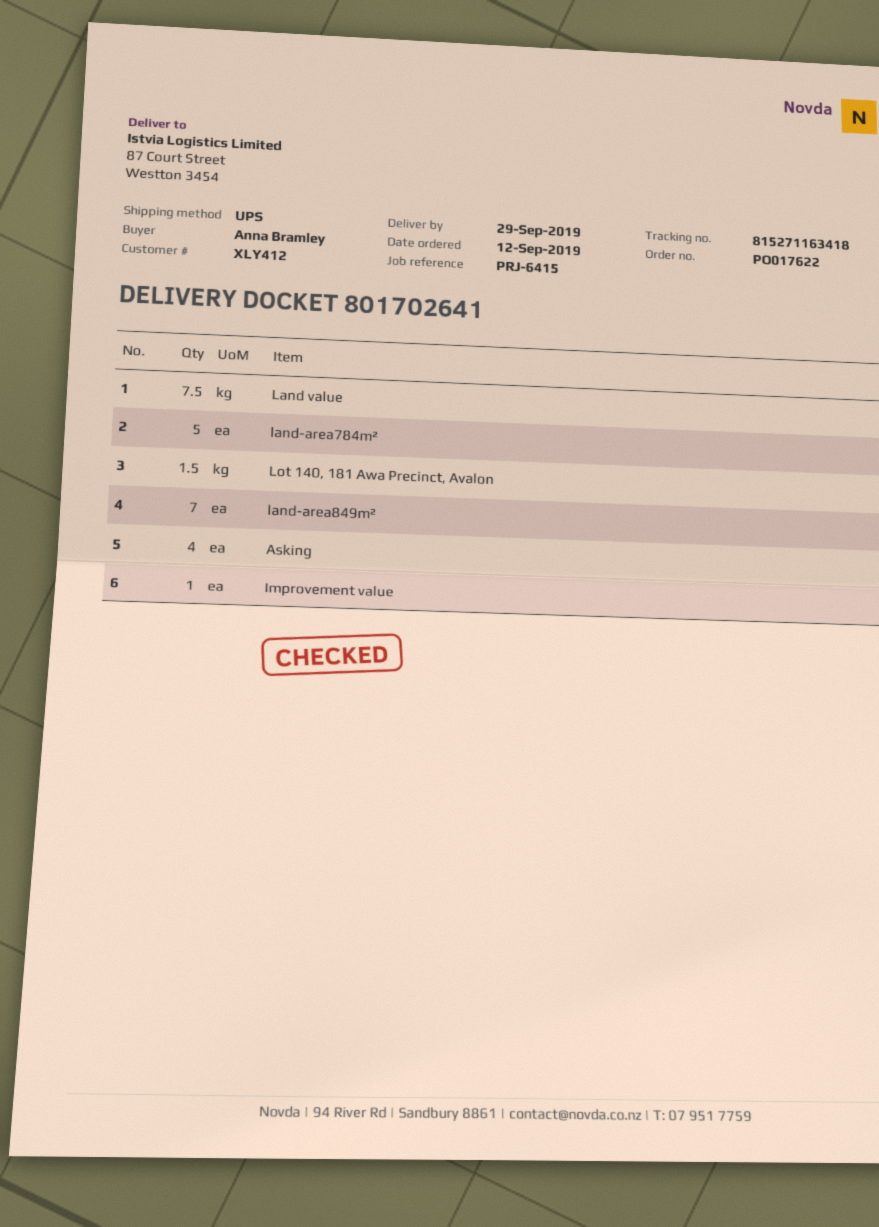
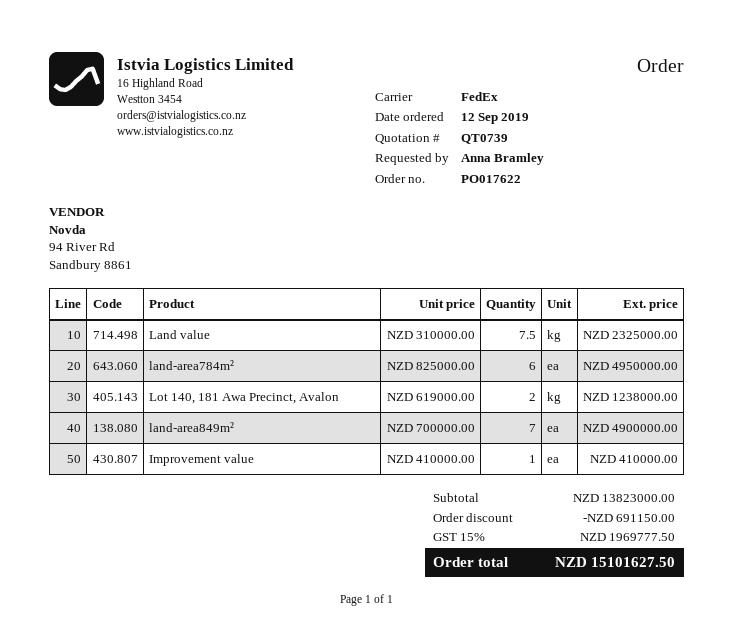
shipping method: UPS -> FedEx
land-area784m²: 5 -> 6
Lot 140, 181 Awa Precinct, Avalon: 1.5 -> 2
Asking: 4 -> none

